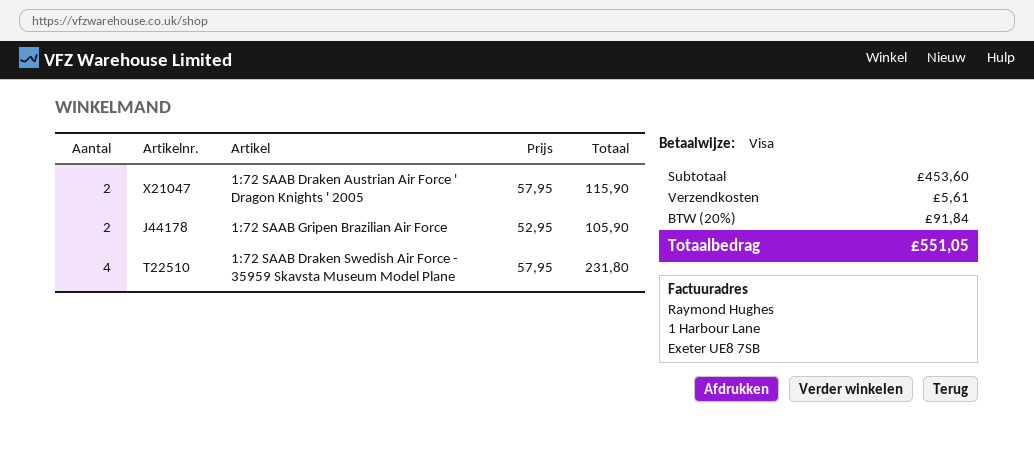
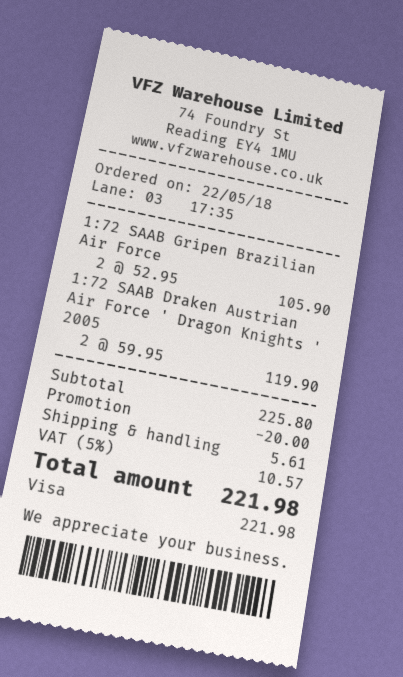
1:72 SAAB Draken Austrian Air Force ' Dragon Knights ' 2005: 2 x 57.95 = 115.90 -> 2 x 59.95 = 119.90
1:72 SAAB Draken Swedish Air Force - 35959 Skavsta Museum Model Plane: 4 x 57.95 = 231.80 -> none
subtotal: 453.60 -> 225.80
discount: none -> 20.00
tax: 20% = 91.84 -> 5% = 10.57
total: 551.05 -> 221.98

